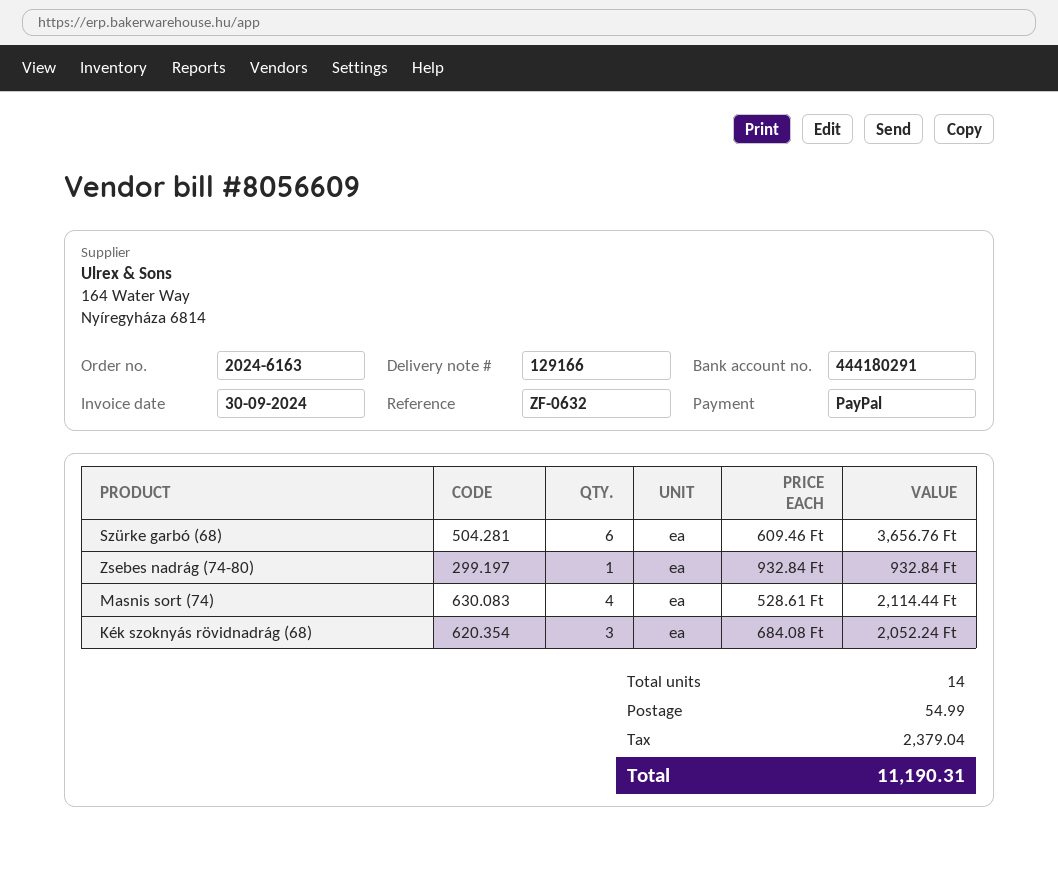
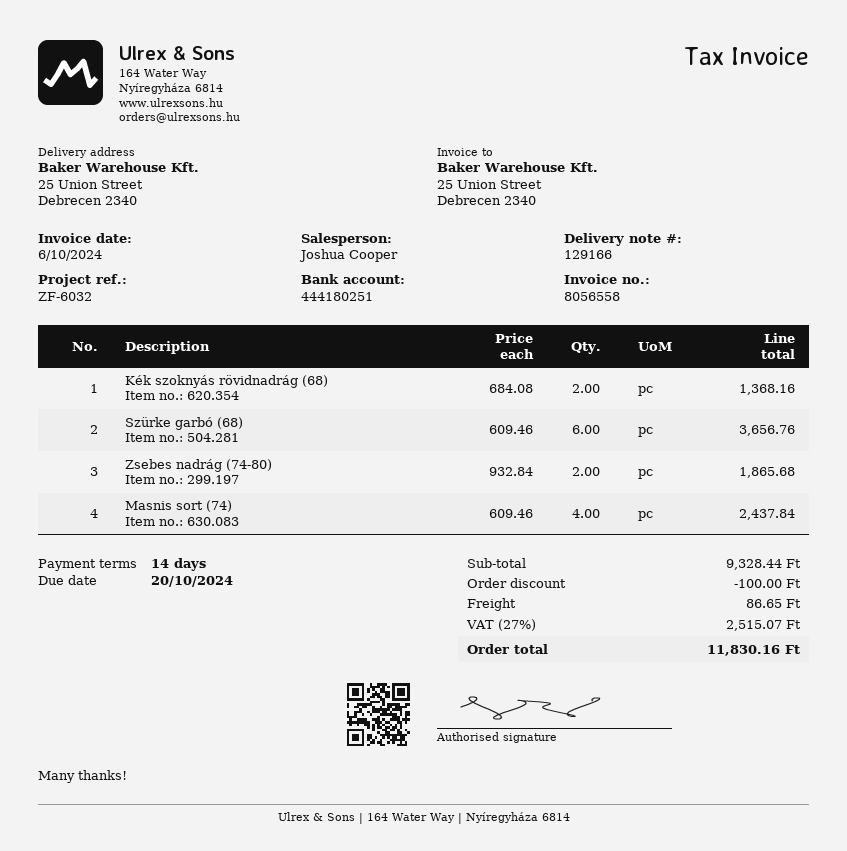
invoice number: 8056609 -> 8056558
invoice date: 2024-09-30 -> 2024-10-06
reference: ZF-0632 -> ZF-6032
bank account: 444180291 -> 444180251
Zsebes nadrág (74-80): 1 x 932.84 = 932.84 -> 2 x 932.84 = 1865.68
Masnis sort (74): 4 x 528.61 = 2114.44 -> 4 x 609.46 = 2437.84
Kék szoknyás rövidnadrág (68): 3 x 684.08 = 2052.24 -> 2 x 684.08 = 1368.16
discount: none -> 100.00
shipping: 54.99 -> 86.65
tax: 2379.04 -> 2515.07
total: 11190.31 -> 11830.16

